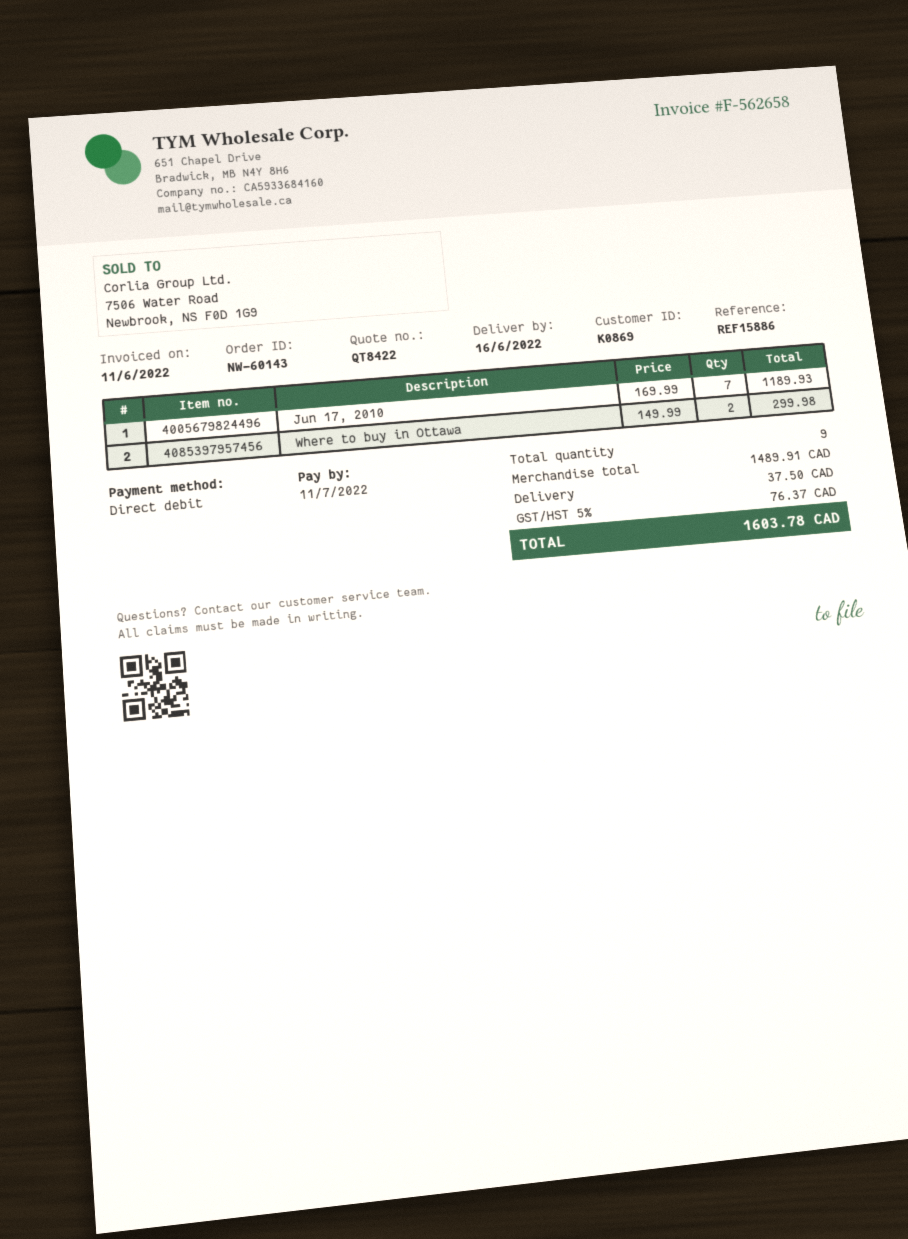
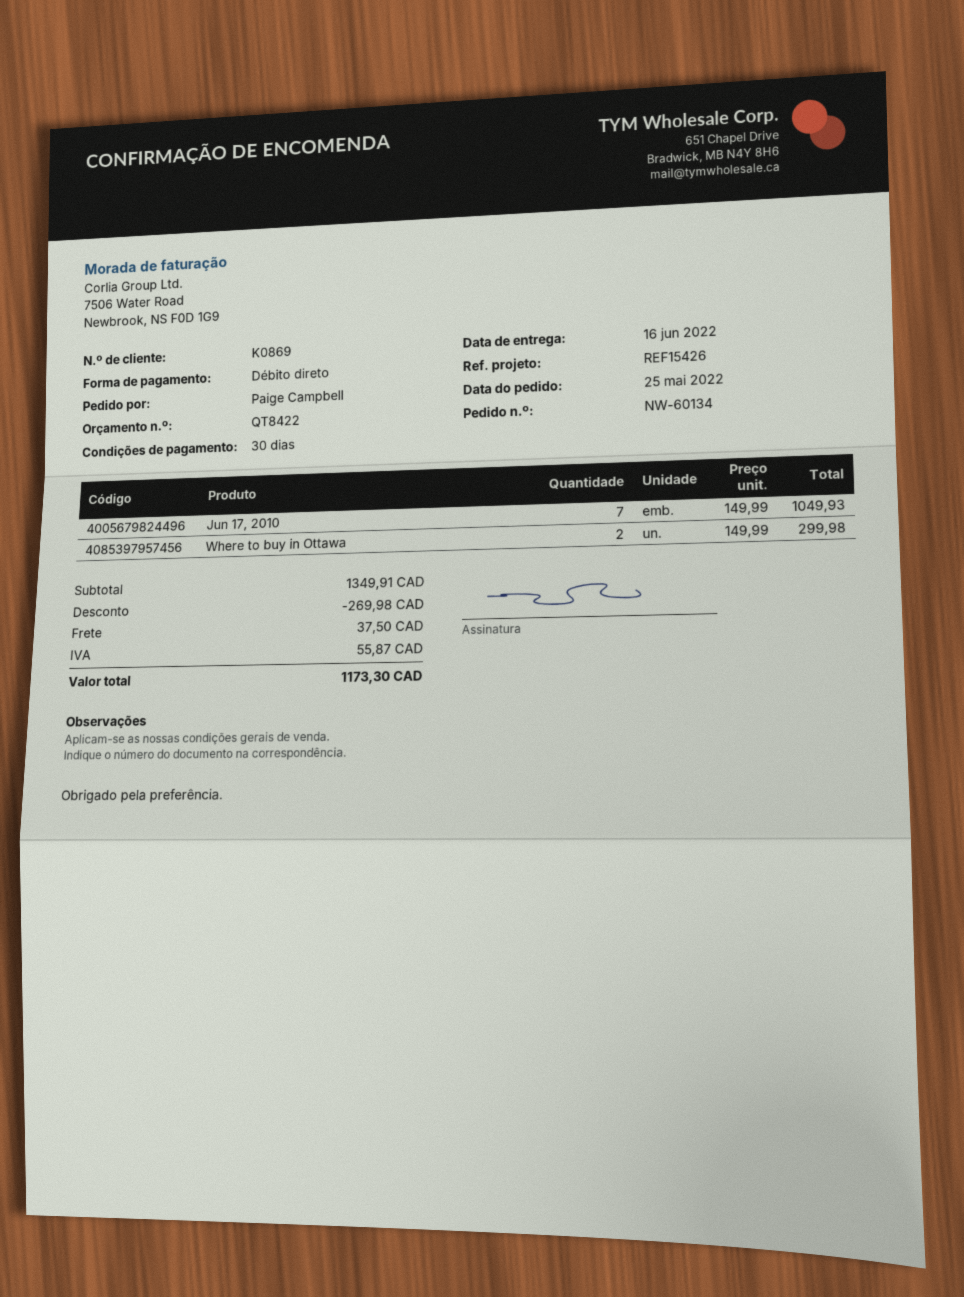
order number: NW-60143 -> NW-60134
reference: REF15886 -> REF15426
Jun 17, 2010: 7 x 169.99 = 1189.93 -> 7 x 149.99 = 1049.93
subtotal: 1489.91 -> 1349.91
discount: none -> 269.98
tax: 76.37 -> 55.87
total: 1603.78 -> 1173.30

